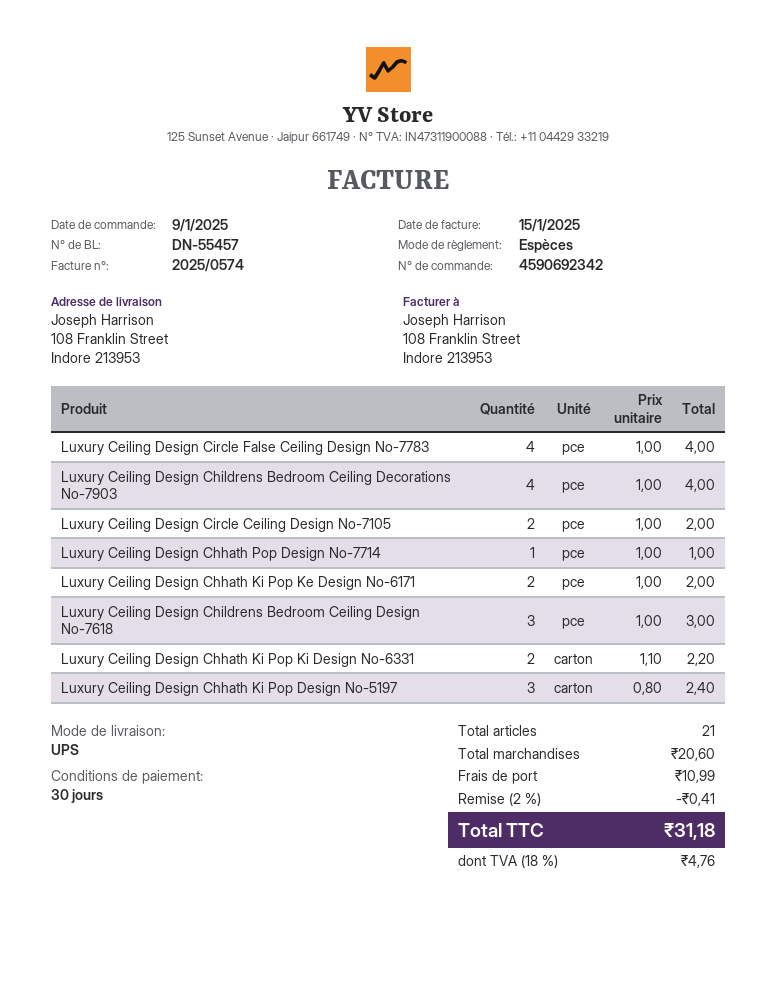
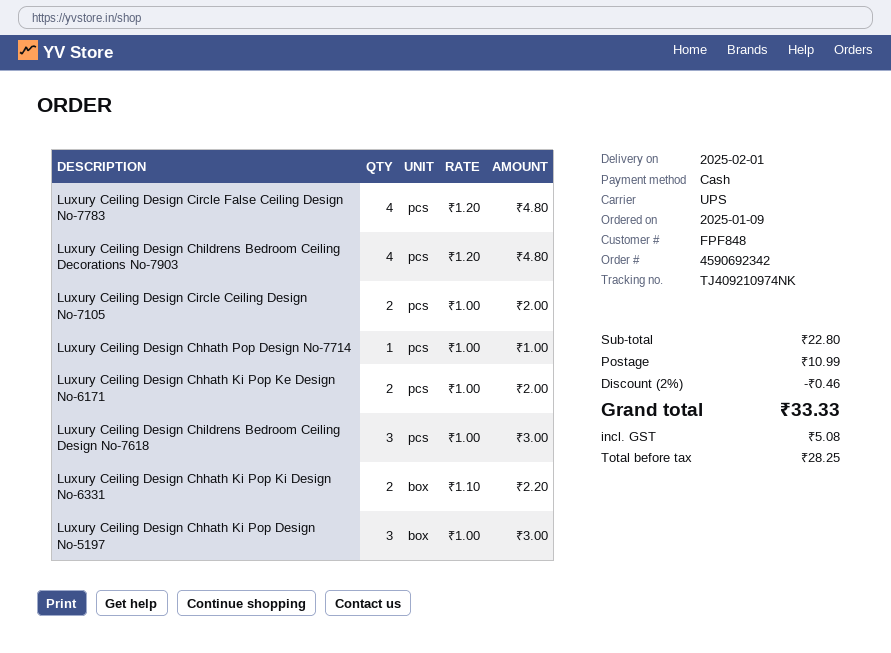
Luxury Ceiling Design Circle False Ceiling Design No-7783: 4 x 1.00 = 4.00 -> 4 x 1.20 = 4.80
Luxury Ceiling Design Childrens Bedroom Ceiling Decorations No-7903: 4 x 1.00 = 4.00 -> 4 x 1.20 = 4.80
Luxury Ceiling Design Chhath Ki Pop Design No-5197: 3 x 0.80 = 2.40 -> 3 x 1.00 = 3.00
subtotal: 20.60 -> 22.80
discount: 2% = 0.41 -> 2% = 0.46
tax: 4.76 -> 5.08
total: 31.18 -> 33.33

